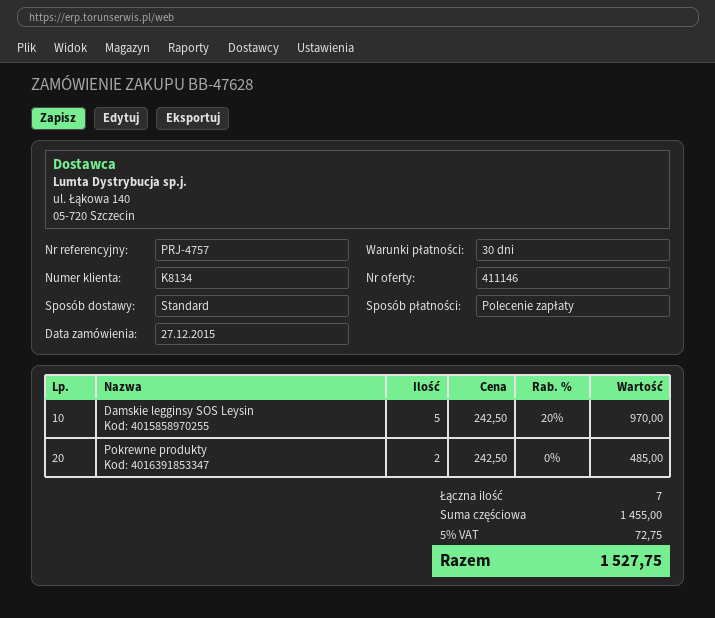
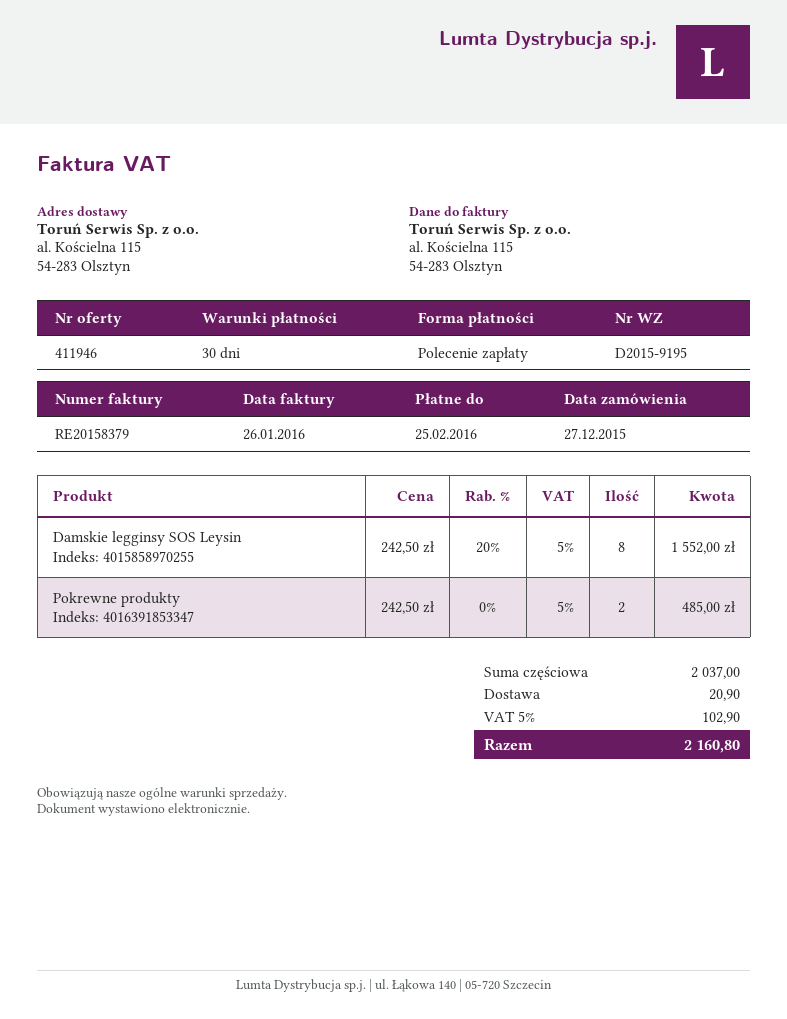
quote number: 411146 -> 411946
Damskie legginsy SOS Leysin: 5 x 242.50 - 20% = 970.00 -> 8 x 242.50 - 20% = 1552.00
subtotal: 1455.00 -> 2037.00
shipping: none -> 20.90
tax: 5% = 72.75 -> 5% = 102.90
total: 1527.75 -> 2160.80

